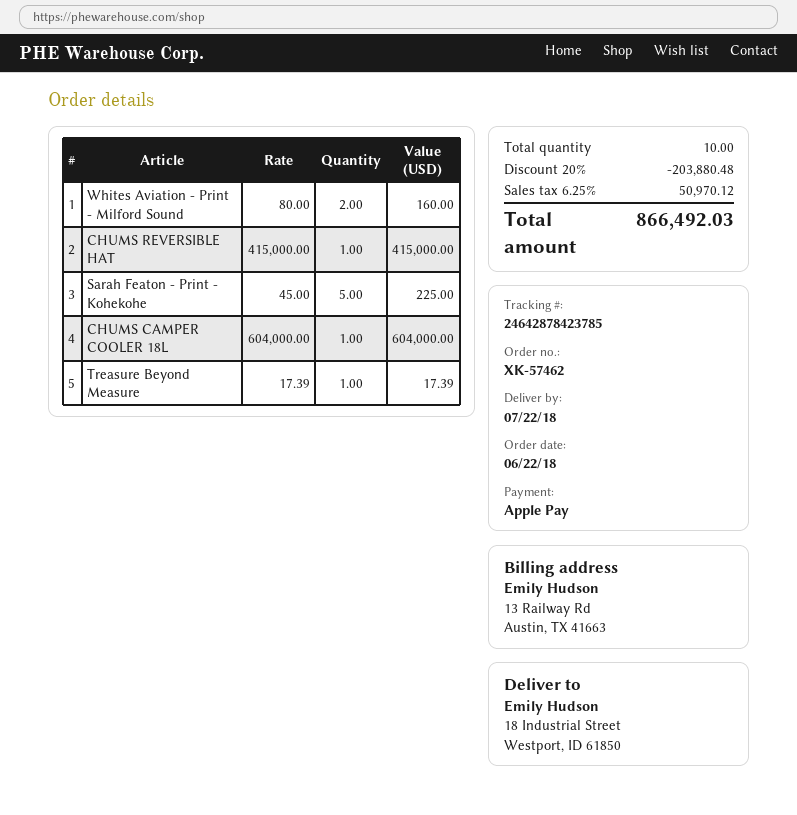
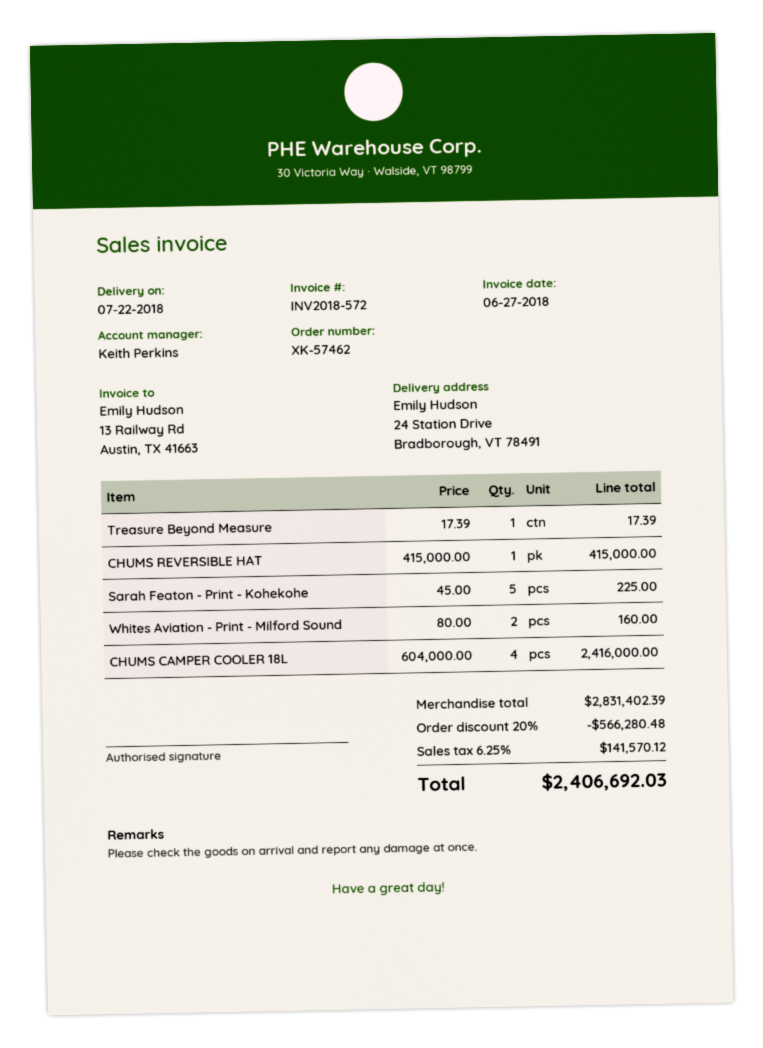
ship to: 18 Industrial Street, Westport, ID 61850 -> 24 Station Drive, Bradborough, VT 78491
CHUMS CAMPER COOLER 18L: 1 x 604000.00 = 604000.00 -> 4 x 604000.00 = 2416000.00
discount: 20% = 203880.48 -> 20% = 566280.48
tax: 6.25% = 50970.12 -> 6.25% = 141570.12
total: 866492.03 -> 2406692.03

